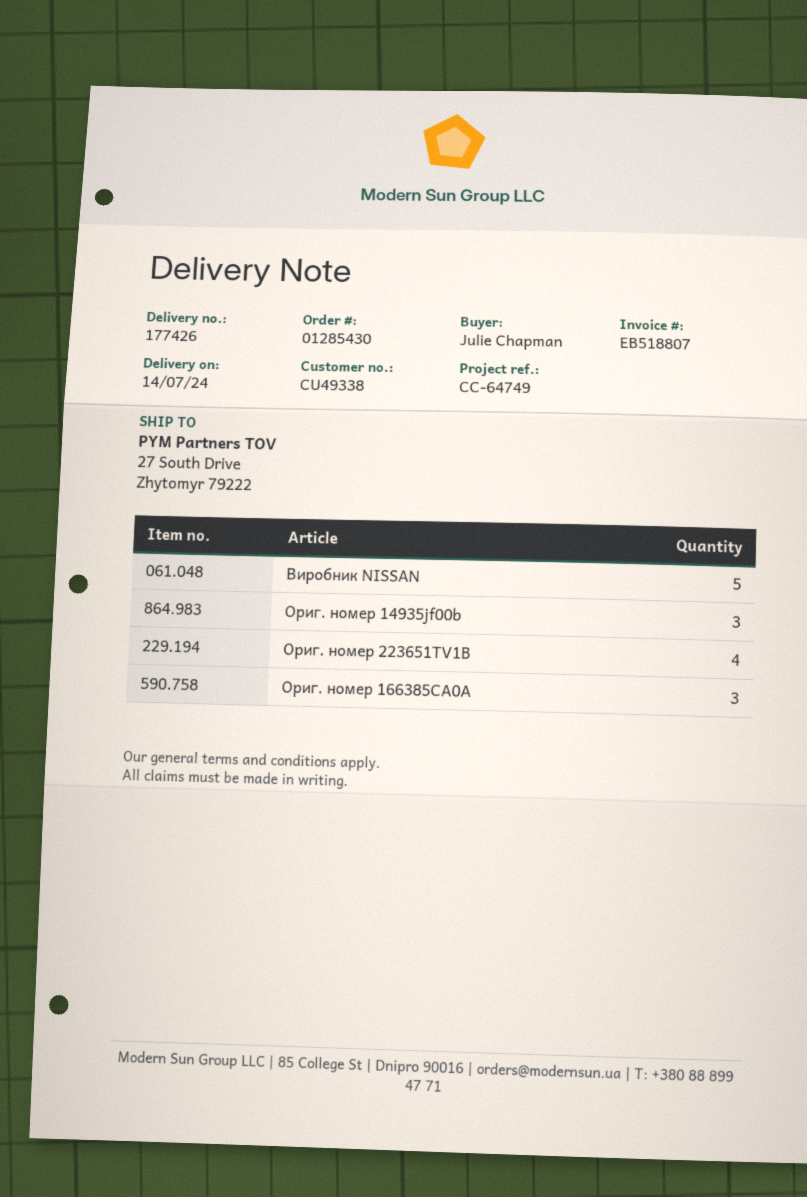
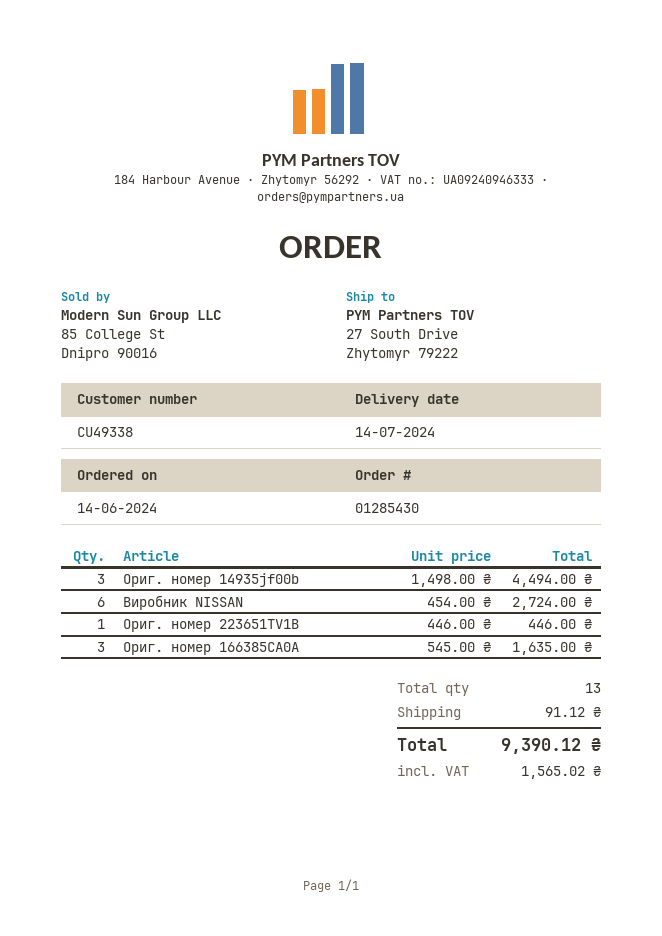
Виробник NISSAN: 5 -> 6
Ориг. номер 223651TV1B: 4 -> 1

